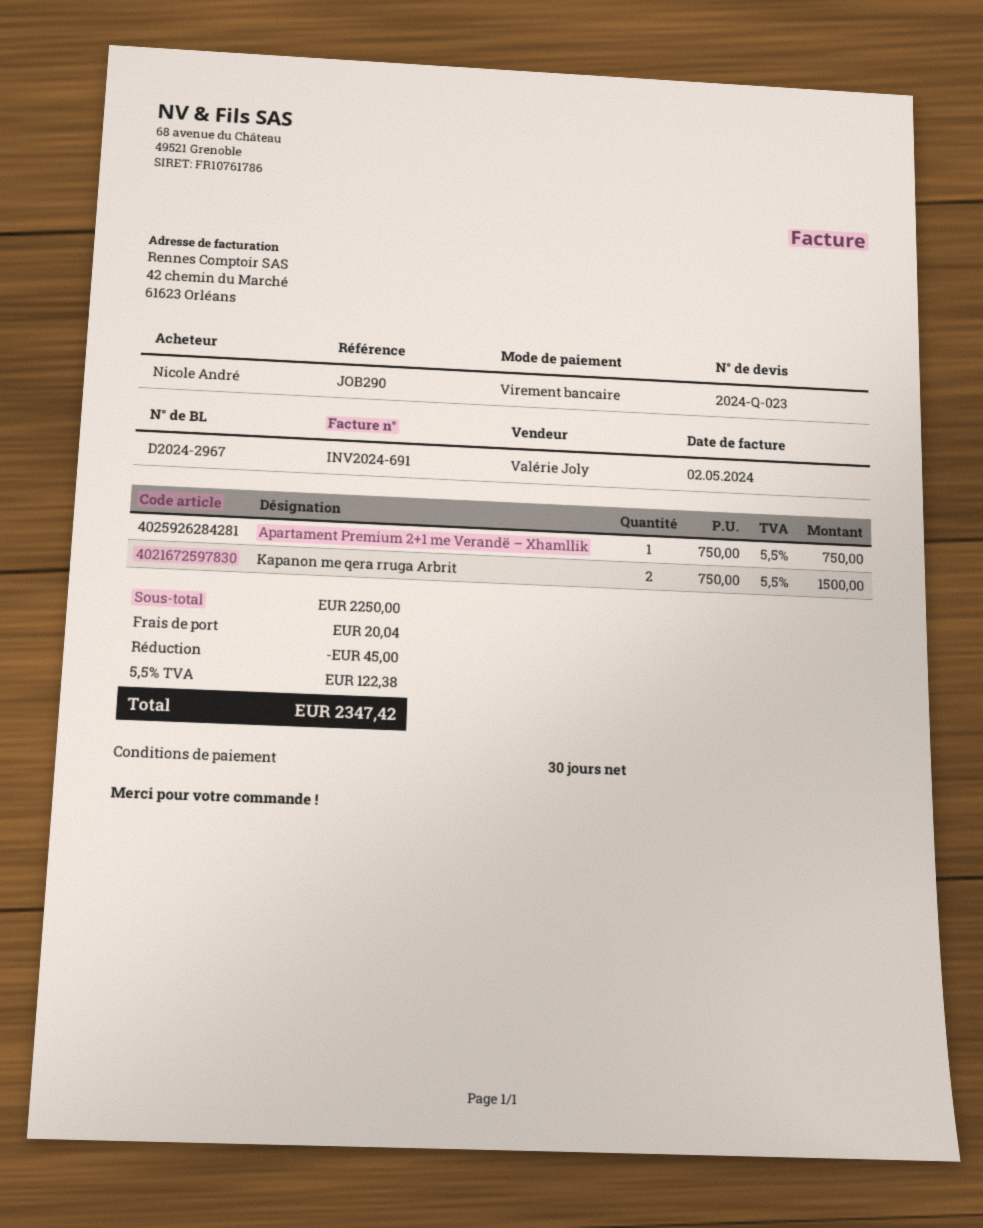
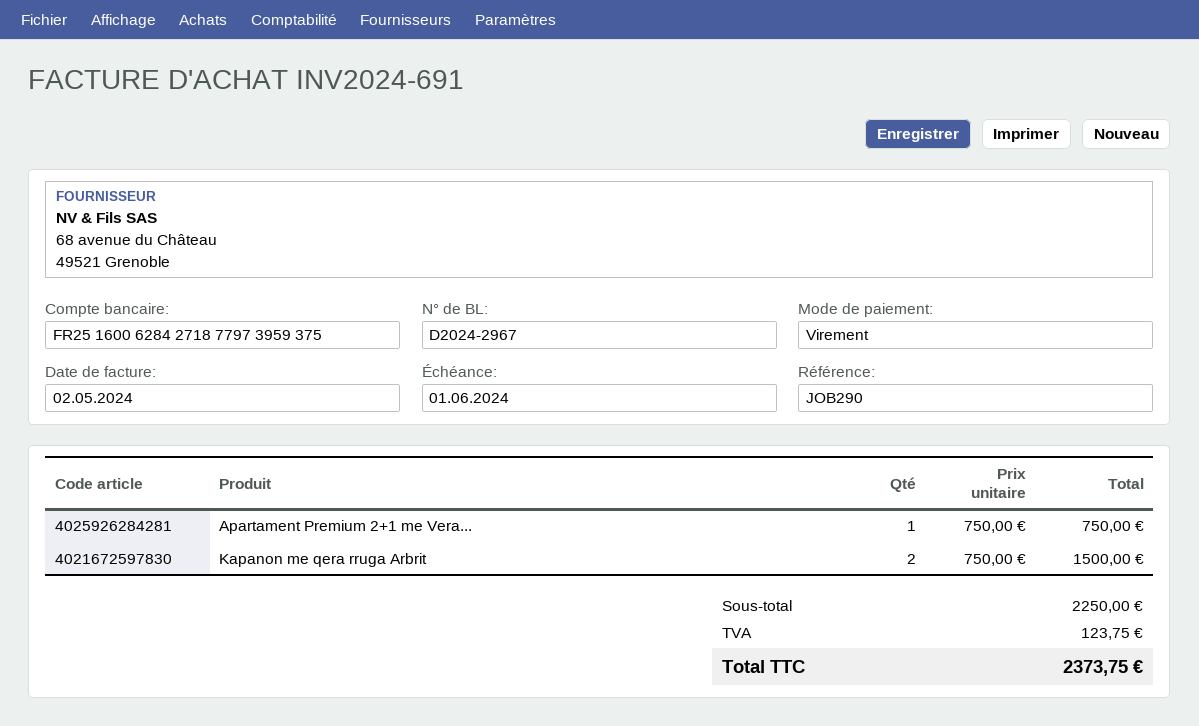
discount: 45.00 -> none
shipping: 20.04 -> none
tax: 122.38 -> 123.75
total: 2347.42 -> 2373.75

